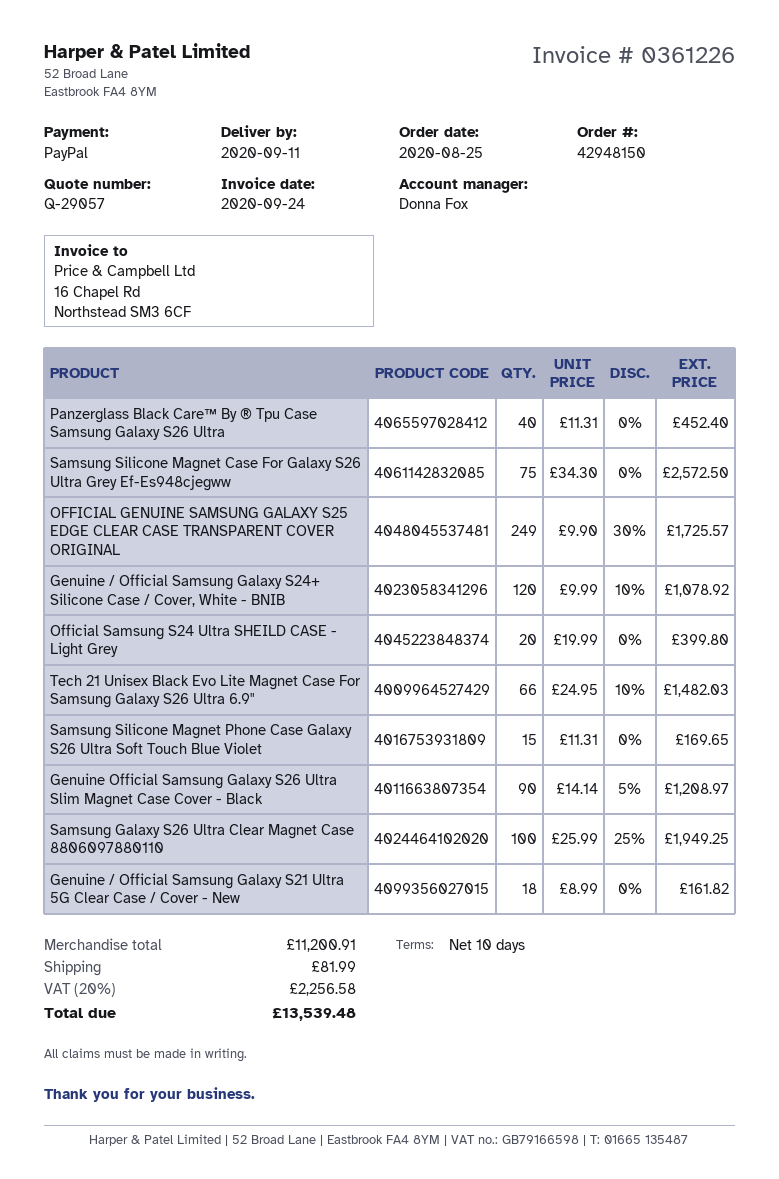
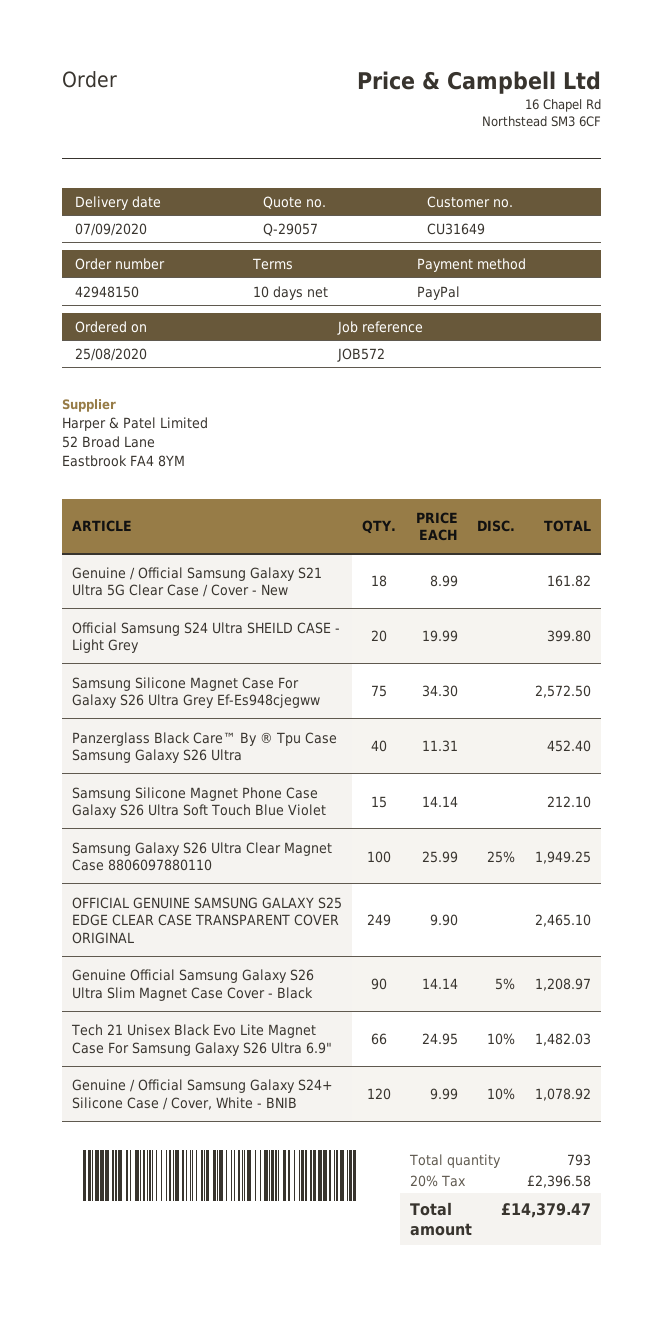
delivery date: 2020-09-11 -> 2020-09-07
OFFICIAL GENUINE SAMSUNG GALAXY S25 EDGE CLEAR CASE TRANSPARENT COVER ORIGINAL: 249 x 9.90 - 30% = 1725.57 -> 249 x 9.90 = 2465.10
Samsung Silicone Magnet Phone Case Galaxy S26 Ultra Soft Touch Blue Violet: 15 x 11.31 = 169.65 -> 15 x 14.14 = 212.10
shipping: 81.99 -> none
tax: 20% = 2256.58 -> 20% = 2396.58
total: 13539.48 -> 14379.47

